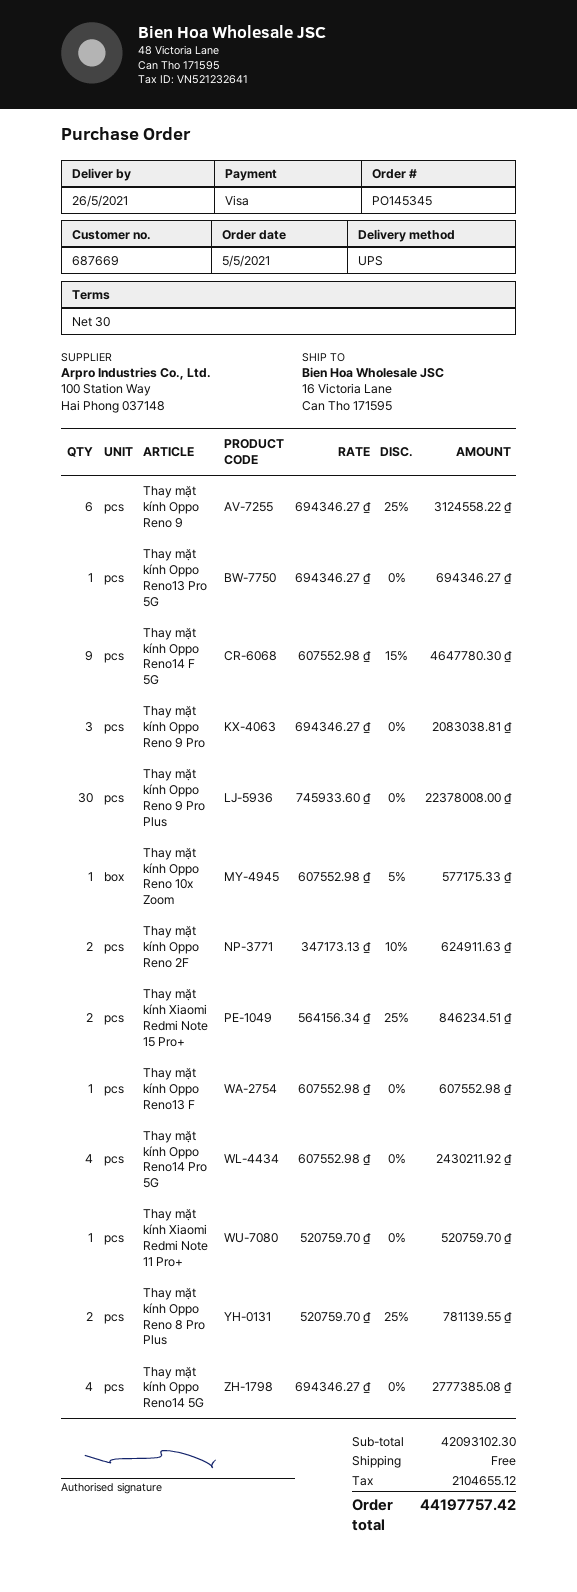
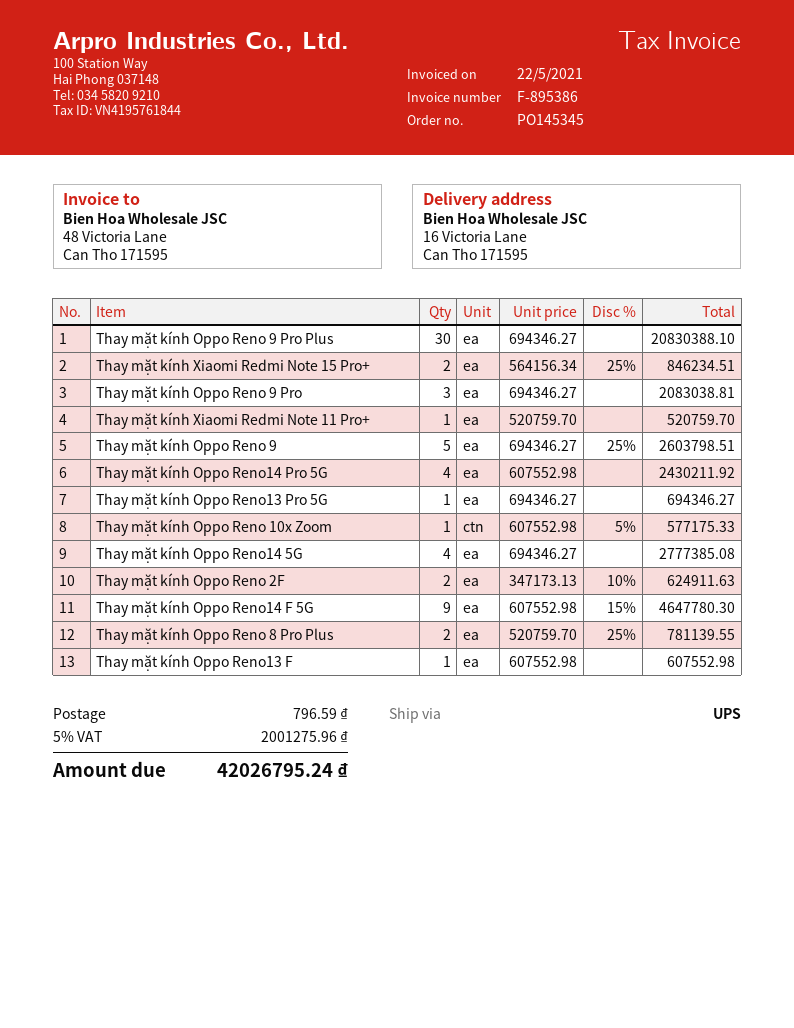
Thay mặt kính Oppo Reno 9: 6 x 694346.27 - 25% = 3124558.22 -> 5 x 694346.27 - 25% = 2603798.51
Thay mặt kính Oppo Reno 9 Pro Plus: 30 x 745933.60 = 22378008.00 -> 30 x 694346.27 = 20830388.10
shipping: 0.00 -> 796.59
tax: 2104655.12 -> 2001275.96
total: 44197757.42 -> 42026795.24

